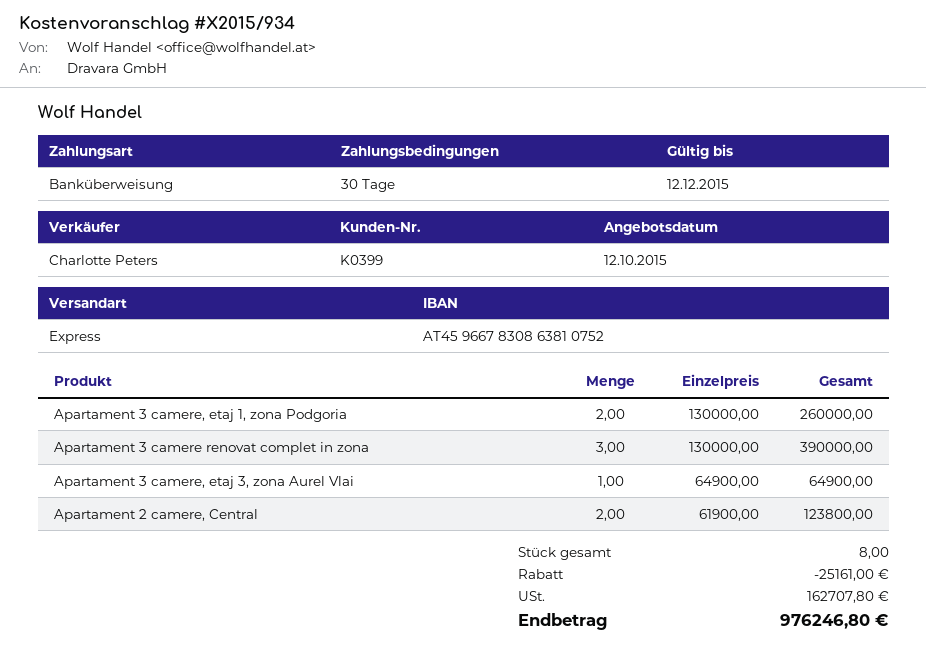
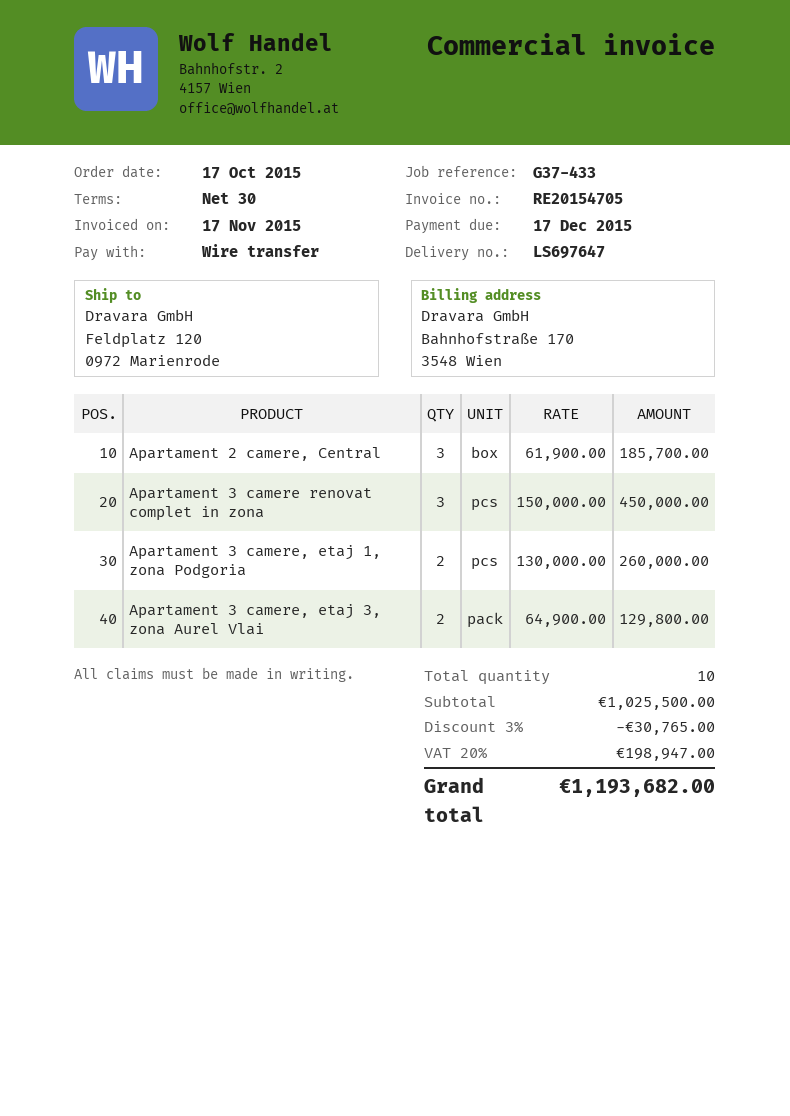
Apartament 3 camere renovat complet in zona: 3 x 130000.00 = 390000.00 -> 3 x 150000.00 = 450000.00
Apartament 3 camere, etaj 3, zona Aurel Vlai: 1 x 64900.00 = 64900.00 -> 2 x 64900.00 = 129800.00
Apartament 2 camere, Central: 2 x 61900.00 = 123800.00 -> 3 x 61900.00 = 185700.00
total quantity: 8 -> 10
discount: 25161.00 -> 30765.00
tax: 162707.80 -> 198947.00
total: 976246.80 -> 1193682.00

